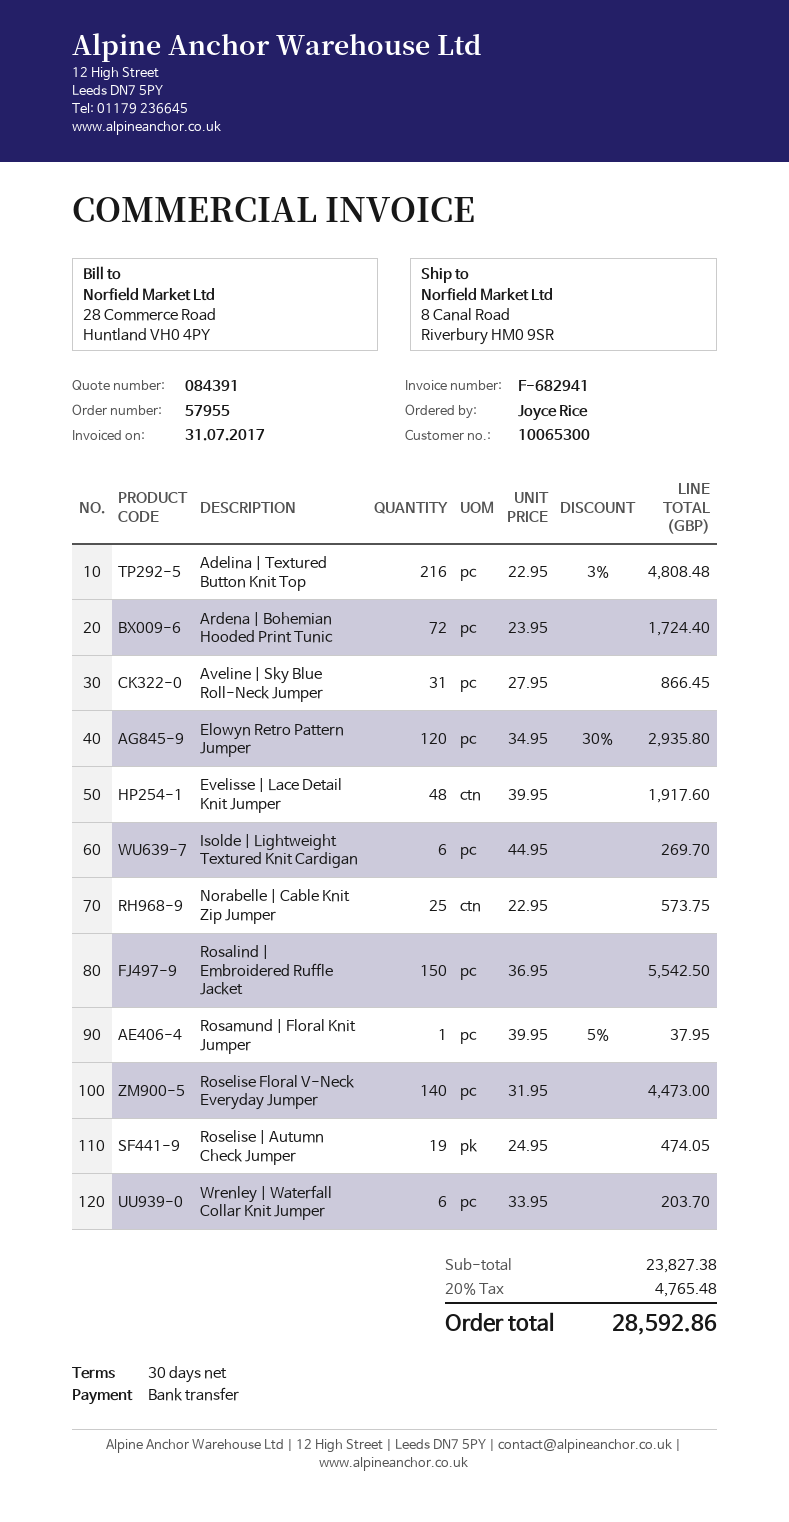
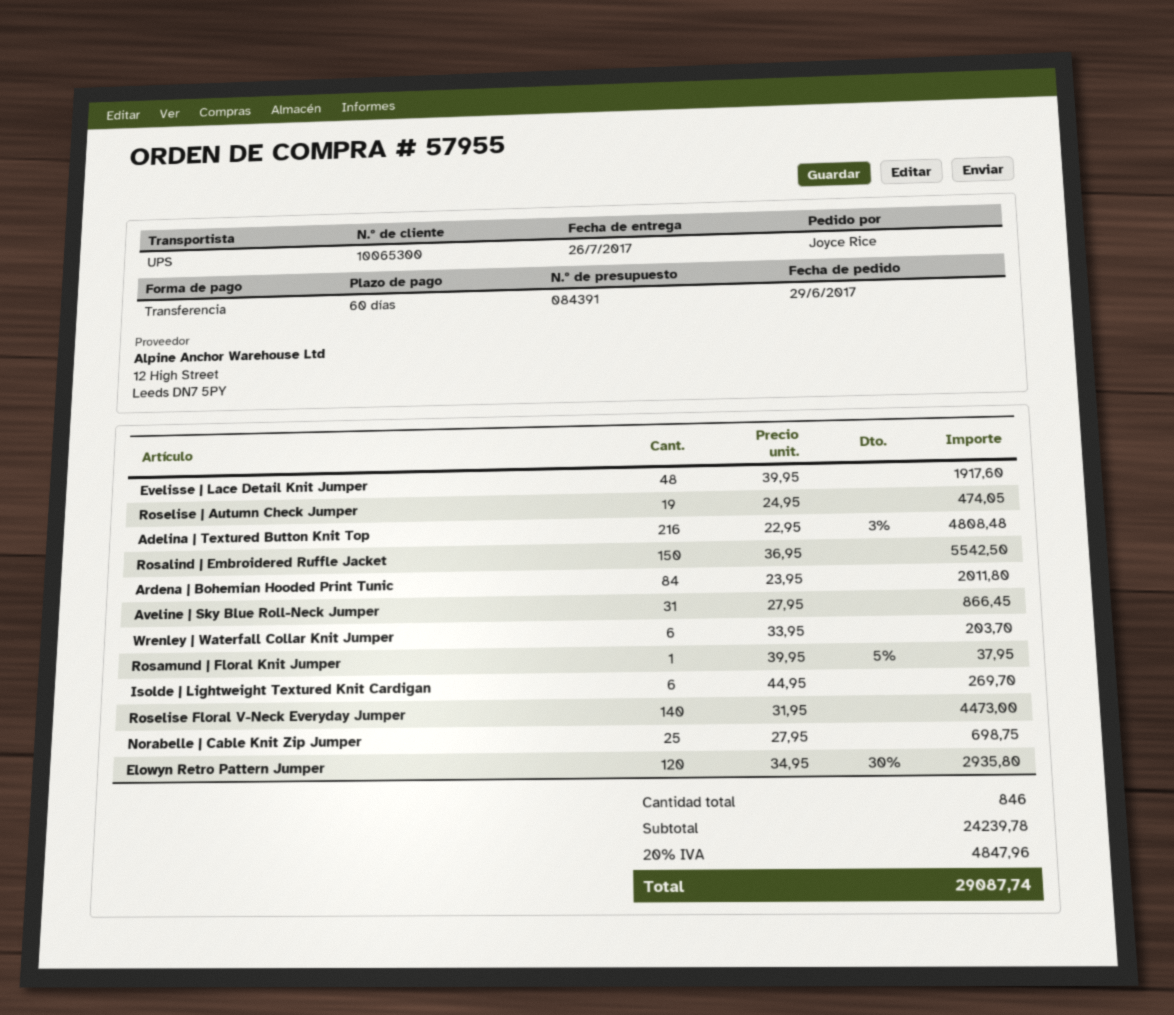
payment terms: 30 days -> 60 days
Ardena | Bohemian Hooded Print Tunic: 72 x 23.95 = 1724.40 -> 84 x 23.95 = 2011.80
Norabelle | Cable Knit Zip Jumper: 25 x 22.95 = 573.75 -> 25 x 27.95 = 698.75
subtotal: 23827.38 -> 24239.78
tax: 20% = 4765.48 -> 20% = 4847.96
total: 28592.86 -> 29087.74

